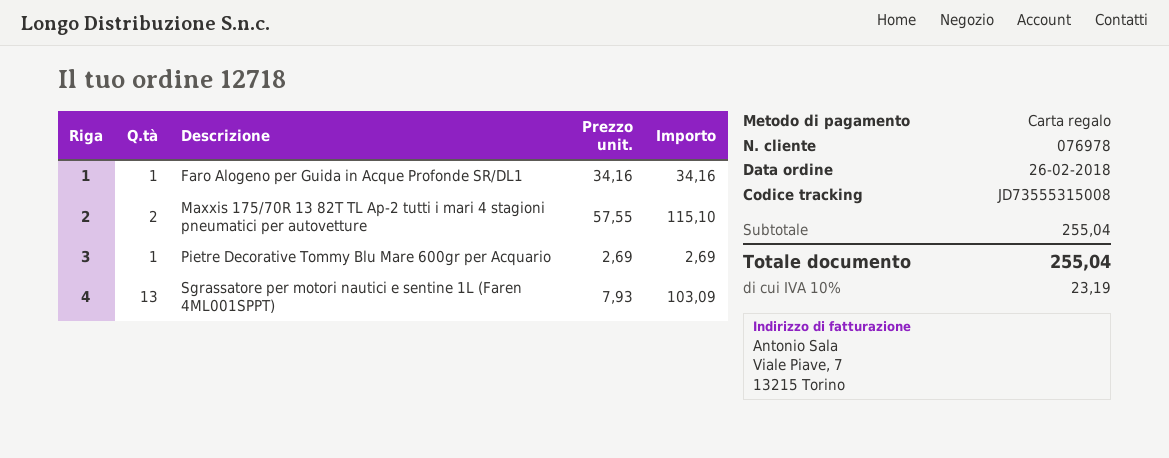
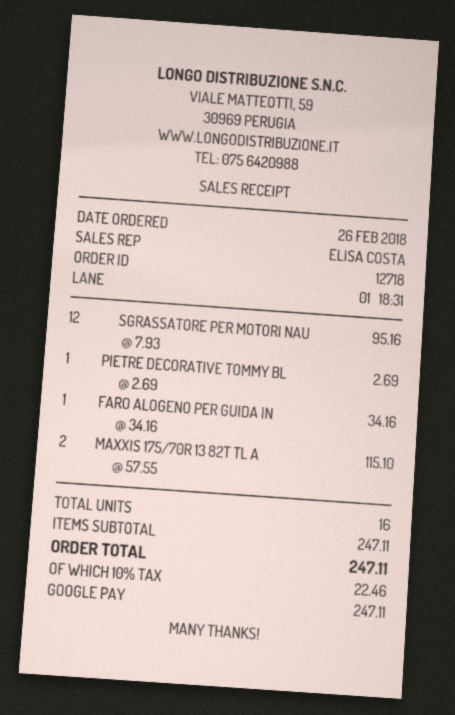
payment method: gift card -> Google Pay
Sgrassatore per motori nautici e sentine 1L (Faren 4ML001SPPT): 13 x 7.93 = 103.09 -> 12 x 7.93 = 95.16
subtotal: 255.04 -> 247.11
tax: 10% = 23.19 -> 10% = 22.46
total: 255.04 -> 247.11

